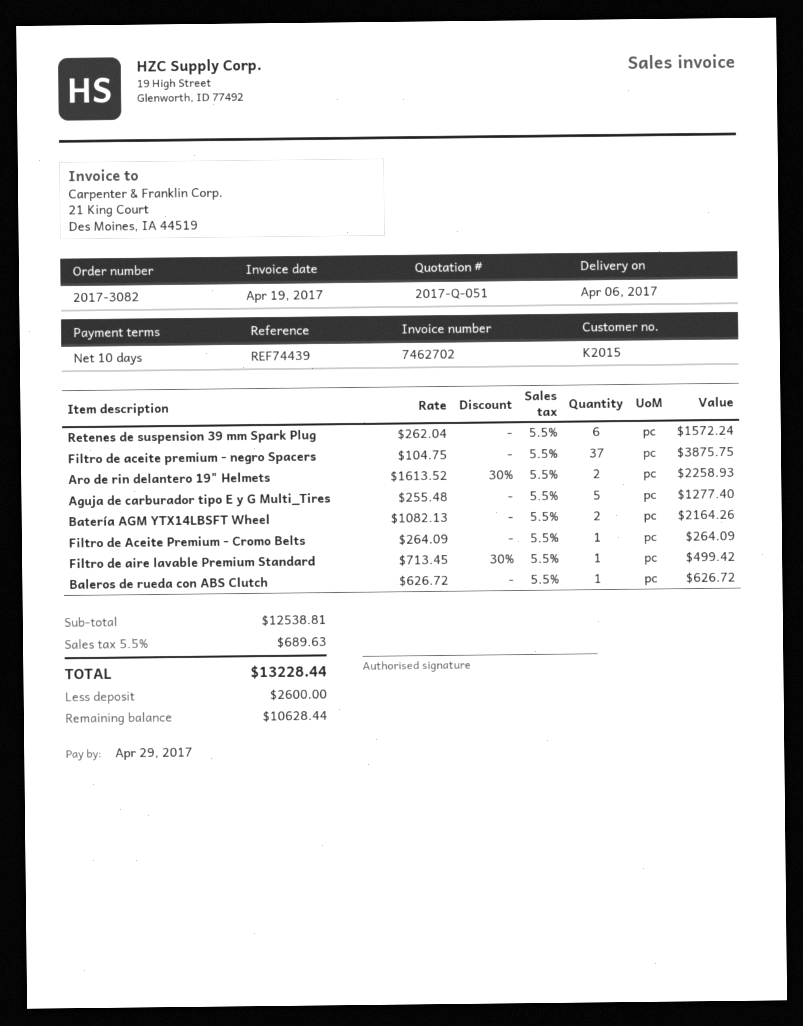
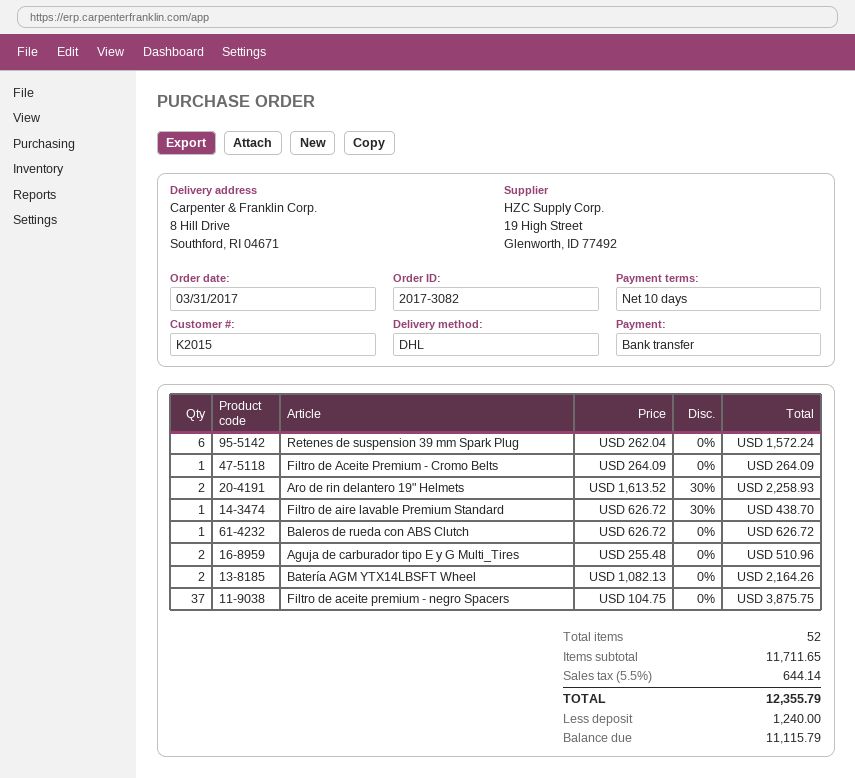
Aguja de carburador tipo E y G Multi_Tires: 5 x 255.48 = 1277.40 -> 2 x 255.48 = 510.96
Filtro de aire lavable Premium Standard: 1 x 713.45 - 30% = 499.42 -> 1 x 626.72 - 30% = 438.70
subtotal: 12538.81 -> 11711.65
tax: 5.5% = 689.63 -> 5.5% = 644.14
total: 13228.44 -> 12355.79
deposit: 2600.00 -> 1240.00
balance: 10628.44 -> 11115.79

